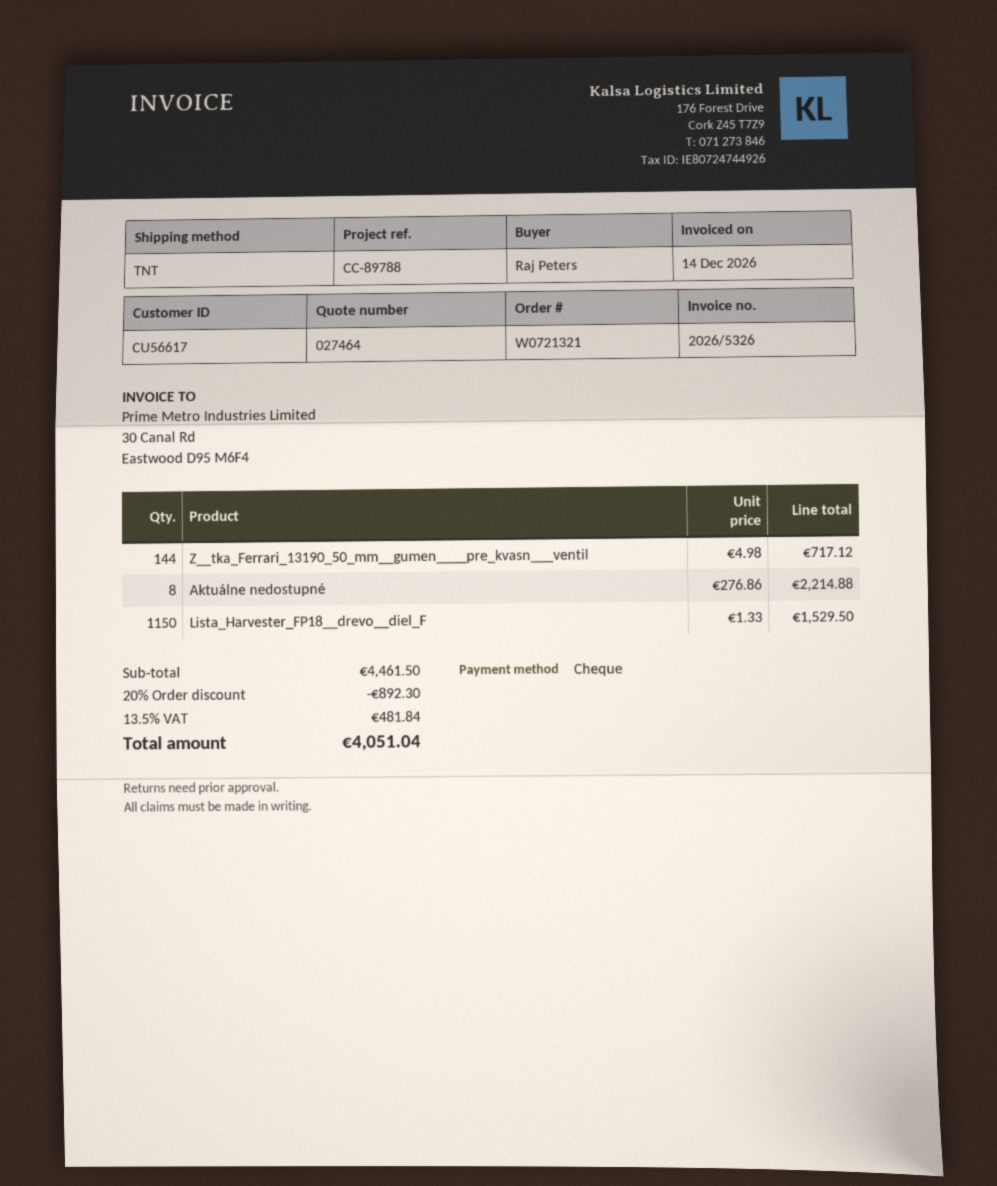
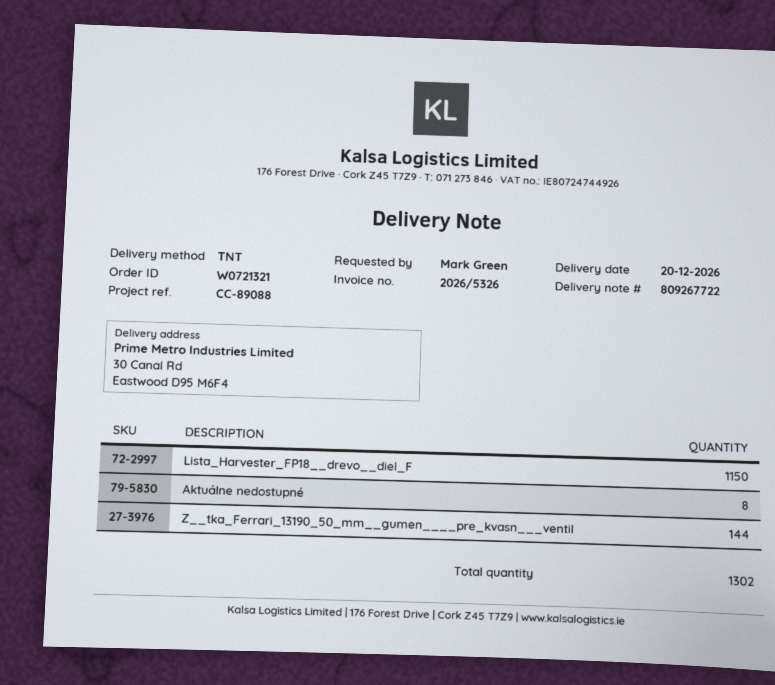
reference: CC-89788 -> CC-89088
ordered by: Raj Peters -> Mark Green

